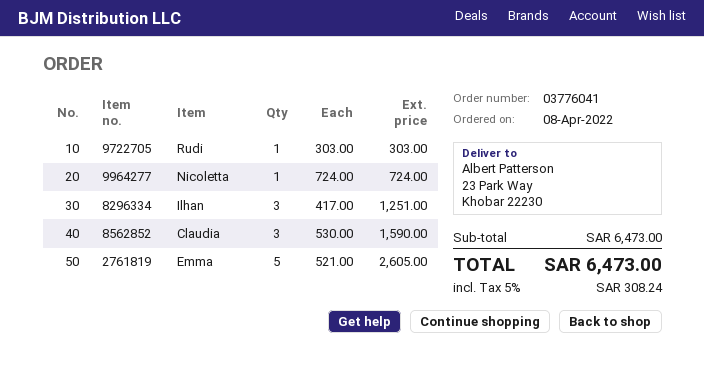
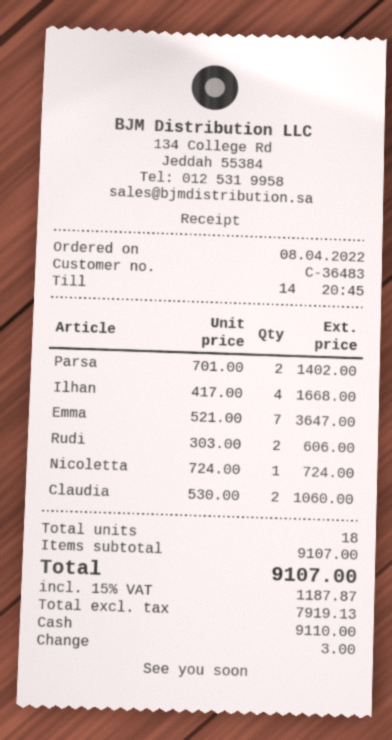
Rudi: 1 x 303.00 = 303.00 -> 2 x 303.00 = 606.00
Ilhan: 3 x 417.00 = 1251.00 -> 4 x 417.00 = 1668.00
Claudia: 3 x 530.00 = 1590.00 -> 2 x 530.00 = 1060.00
Emma: 5 x 521.00 = 2605.00 -> 7 x 521.00 = 3647.00
Parsa: none -> 2 x 701.00 = 1402.00
subtotal: 6473.00 -> 9107.00
tax: 5% = 308.24 -> 15% = 1187.87
total: 6473.00 -> 9107.00

